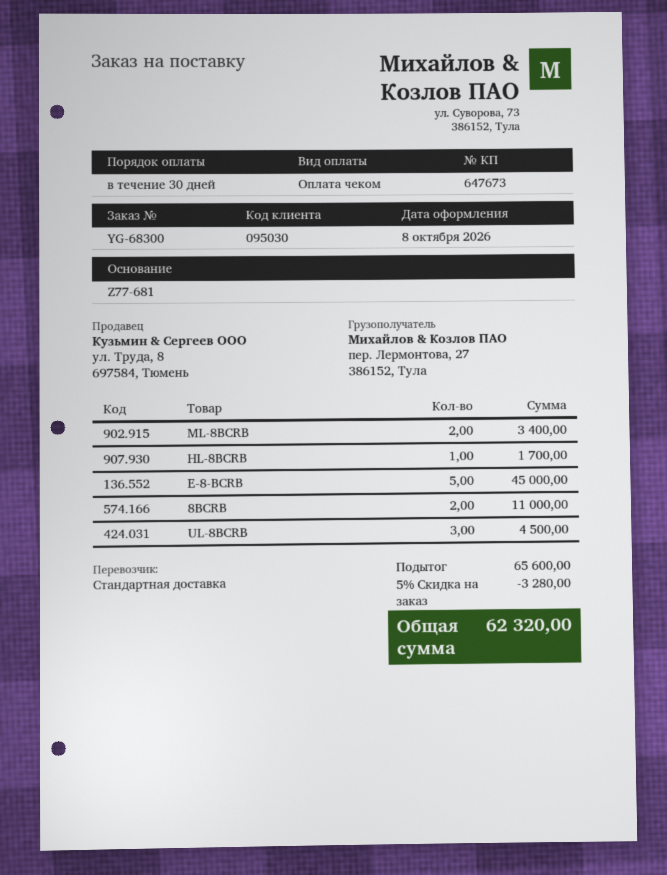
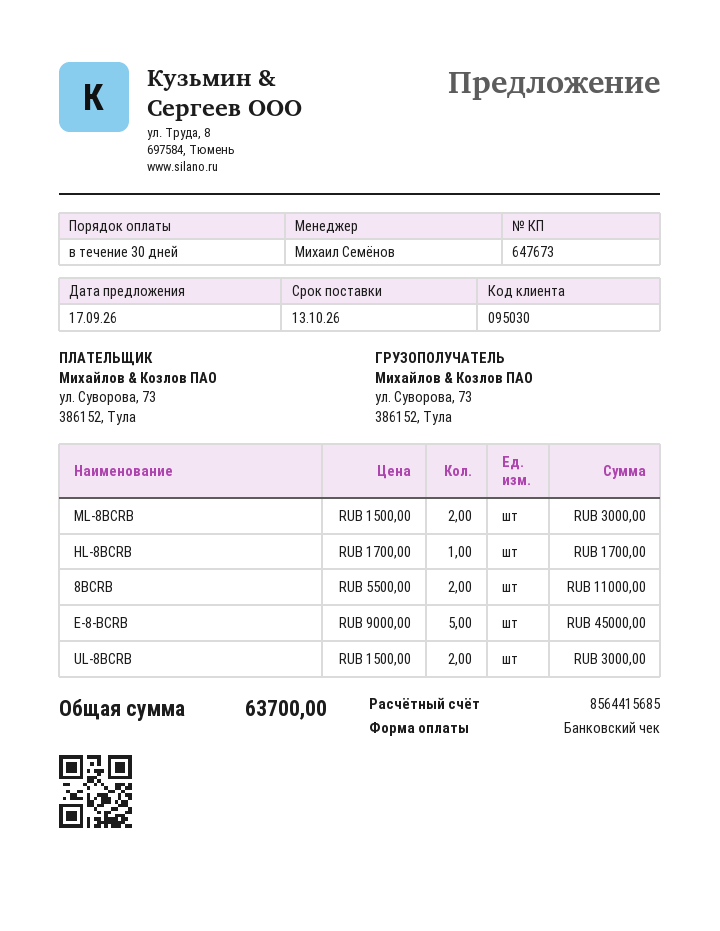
ship to: пер. Лермонтова, 27, 386152, Тула -> ул. Суворова, 73, 386152, Тула
ML-8BCRB: 2 for 3400.00 -> 2 for 3000.00
UL-8BCRB: 3 for 4500.00 -> 2 for 3000.00
discount: 5% = 3280.00 -> none
total: 62320.00 -> 63700.00

